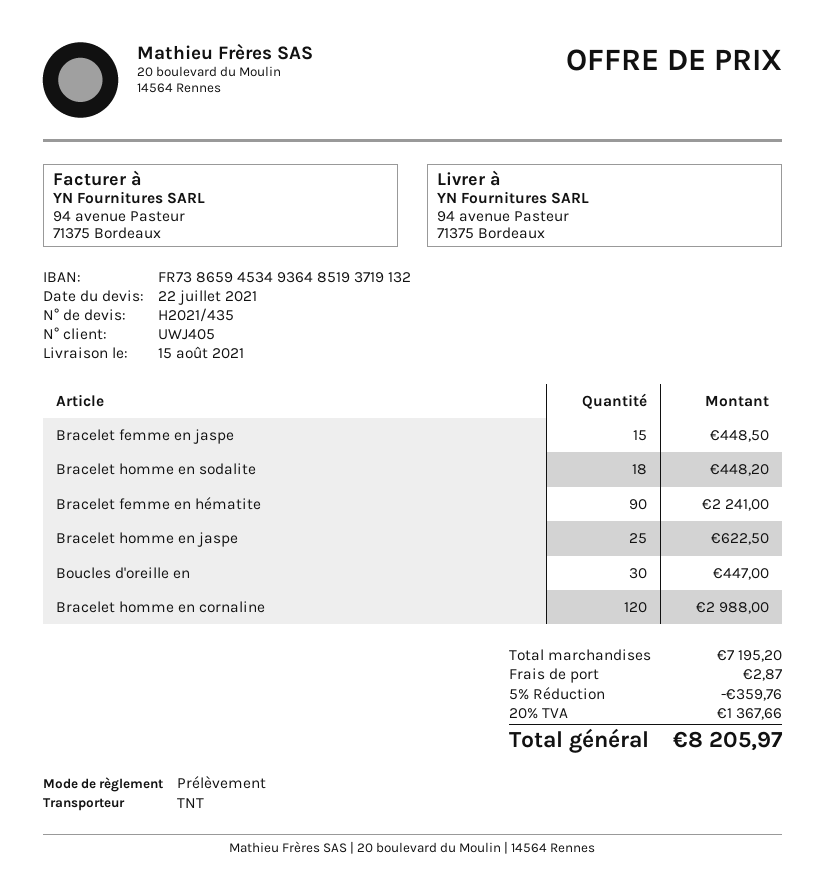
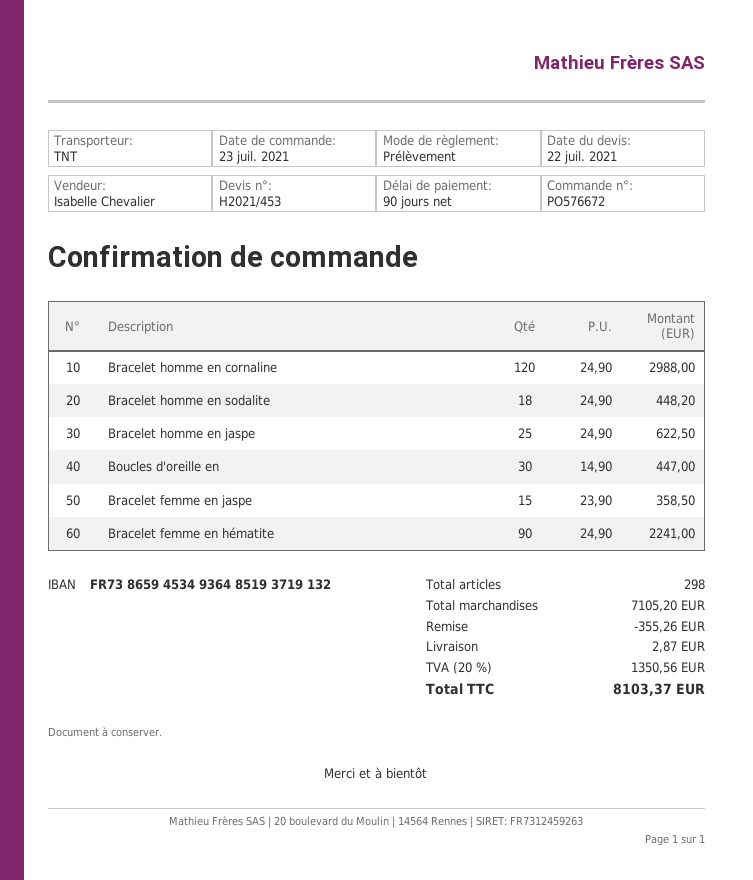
quote number: H2021/435 -> H2021/453
Bracelet femme en jaspe: 15 for 448.50 -> 15 for 358.50
subtotal: 7195.20 -> 7105.20
discount: 359.76 -> 355.26
tax: 20% = 1367.66 -> 20% = 1350.56
total: 8205.97 -> 8103.37

